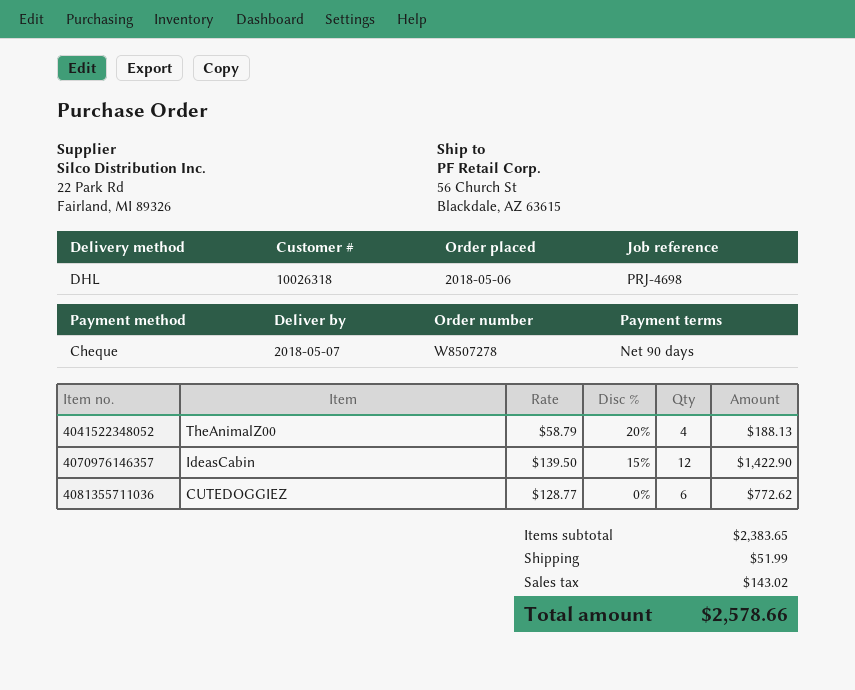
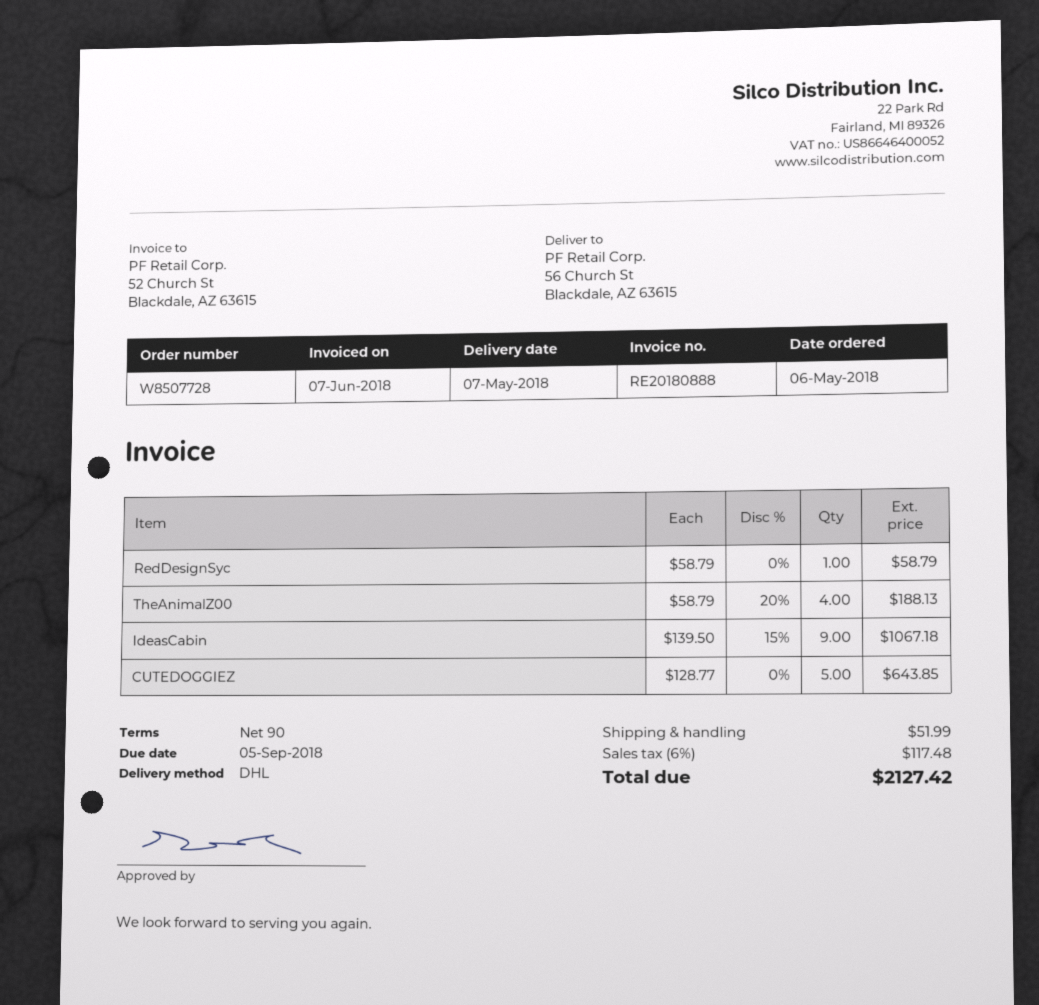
order number: W8507278 -> W8507728
IdeasCabin: 12 x 139.50 - 15% = 1422.90 -> 9 x 139.50 - 15% = 1067.18
CUTEDOGGIEZ: 6 x 128.77 = 772.62 -> 5 x 128.77 = 643.85
RedDesignSyc: none -> 1 x 58.79 = 58.79
tax: 143.02 -> 117.48
total: 2578.66 -> 2127.42

